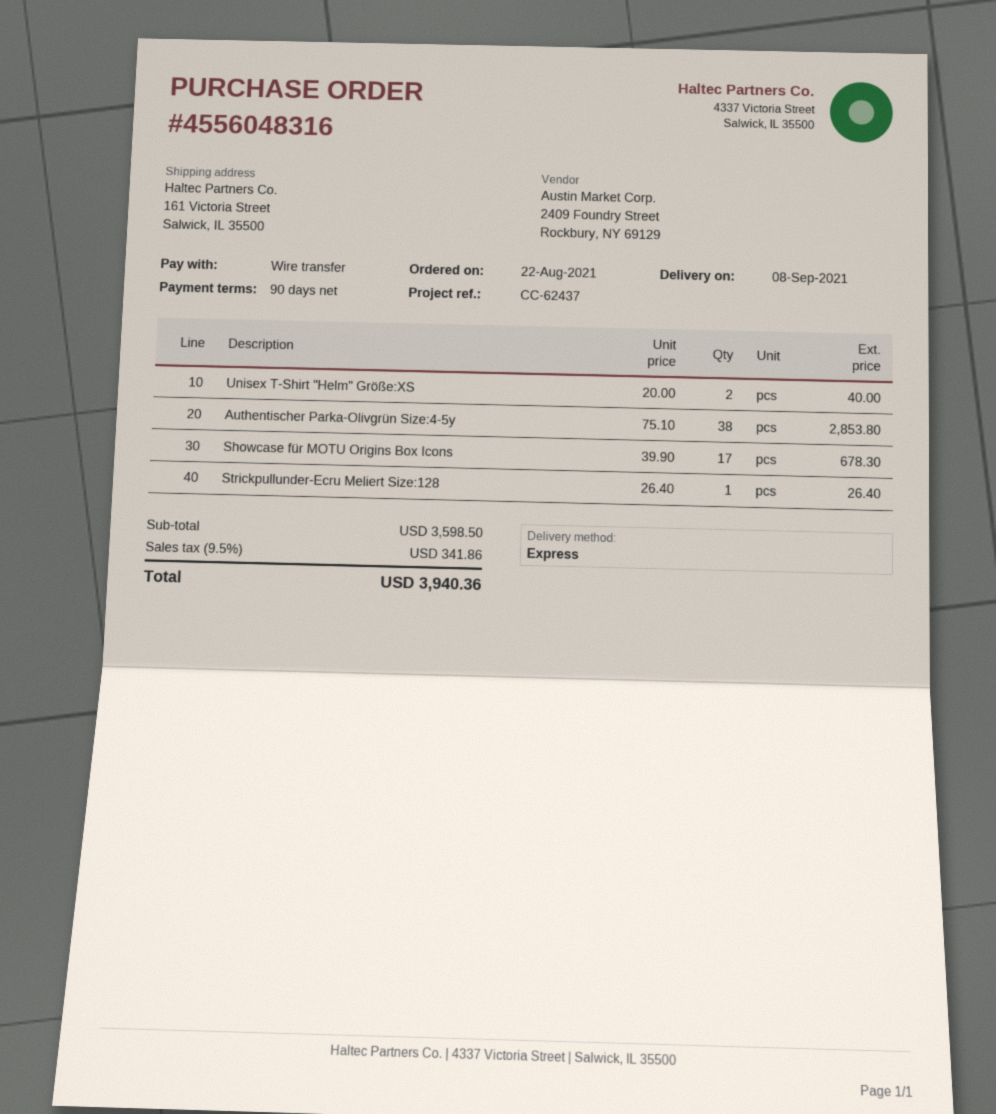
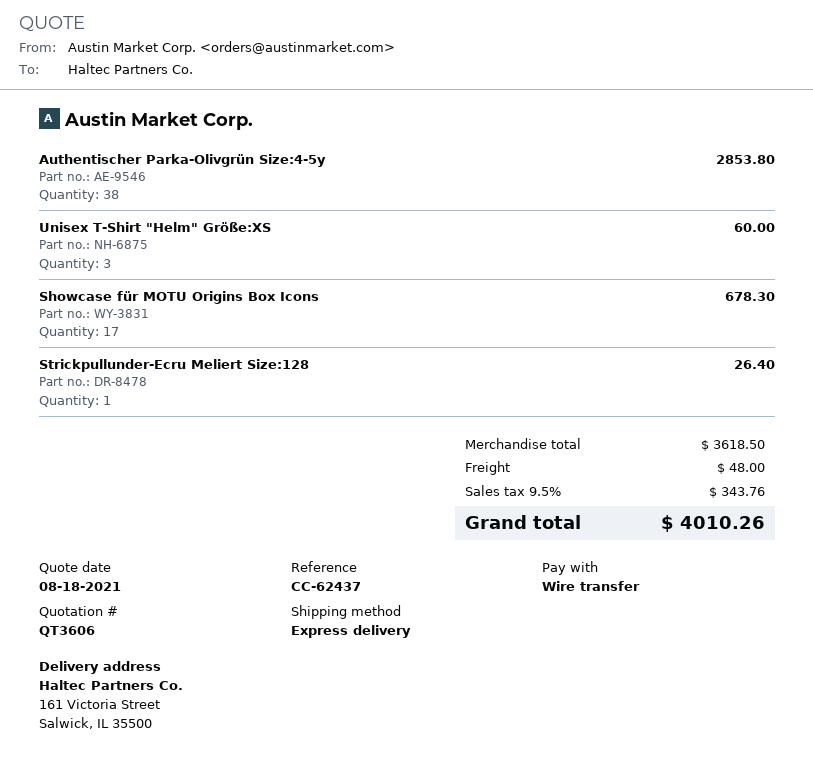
Unisex T-Shirt "Helm" Größe:XS: 2 for 40.00 -> 3 for 60.00
subtotal: 3598.50 -> 3618.50
shipping: none -> 48.00
tax: 9.5% = 341.86 -> 9.5% = 343.76
total: 3940.36 -> 4010.26

